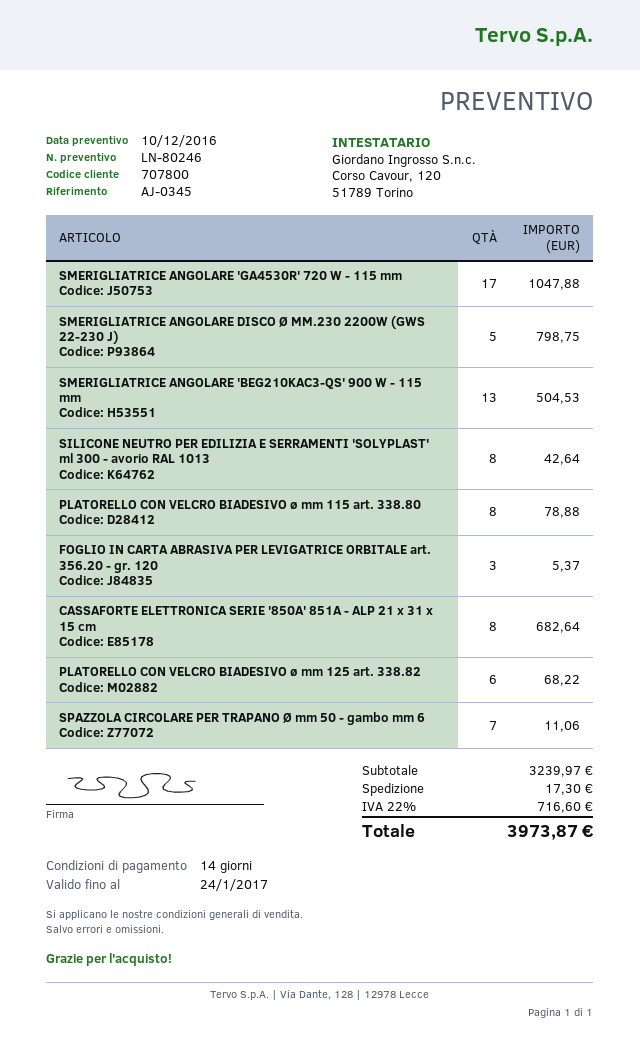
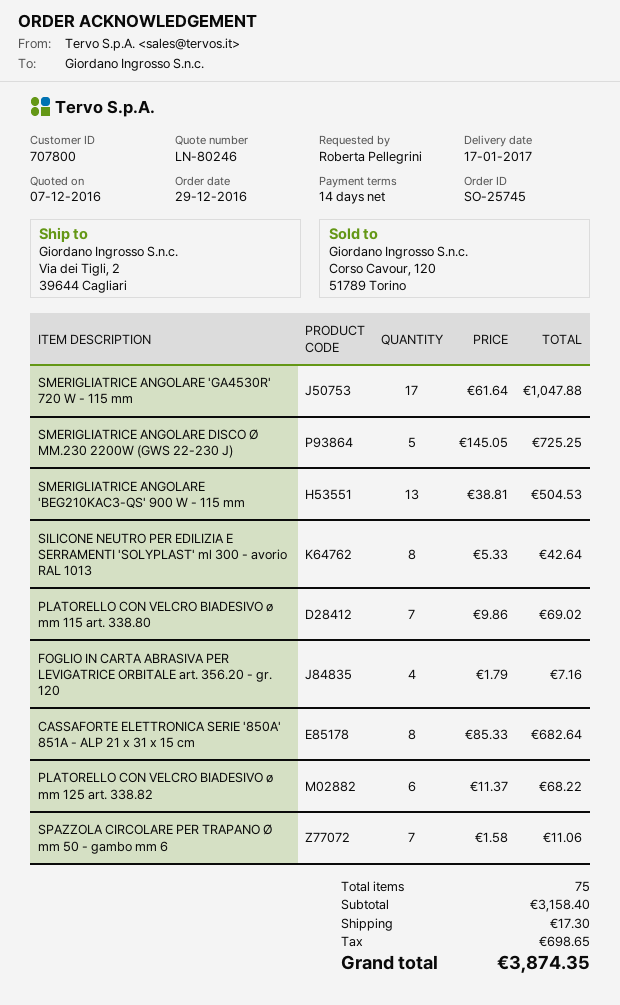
quote date: 2016-12-10 -> 2016-12-07
SMERIGLIATRICE ANGOLARE DISCO Ø MM.230 2200W (GWS 22-230 J): 5 for 798.75 -> 5 for 725.25
PLATORELLO CON VELCRO BIADESIVO ø mm 115 art. 338.80: 8 for 78.88 -> 7 for 69.02
FOGLIO IN CARTA ABRASIVA PER LEVIGATRICE ORBITALE art. 356.20 - gr. 120: 3 for 5.37 -> 4 for 7.16
subtotal: 3239.97 -> 3158.40
tax: 716.60 -> 698.65
total: 3973.87 -> 3874.35

